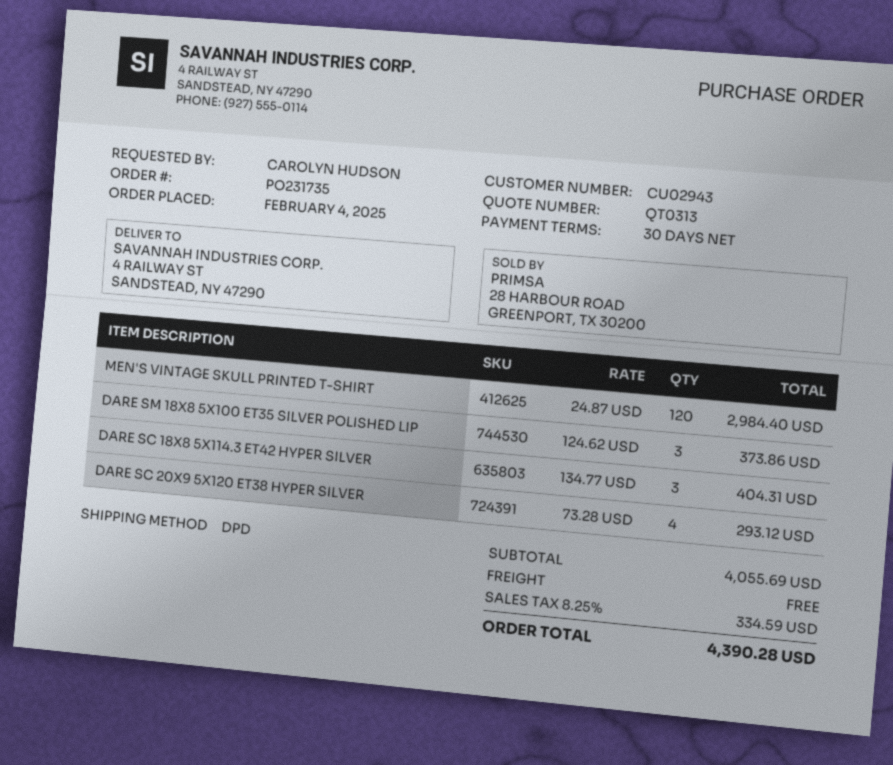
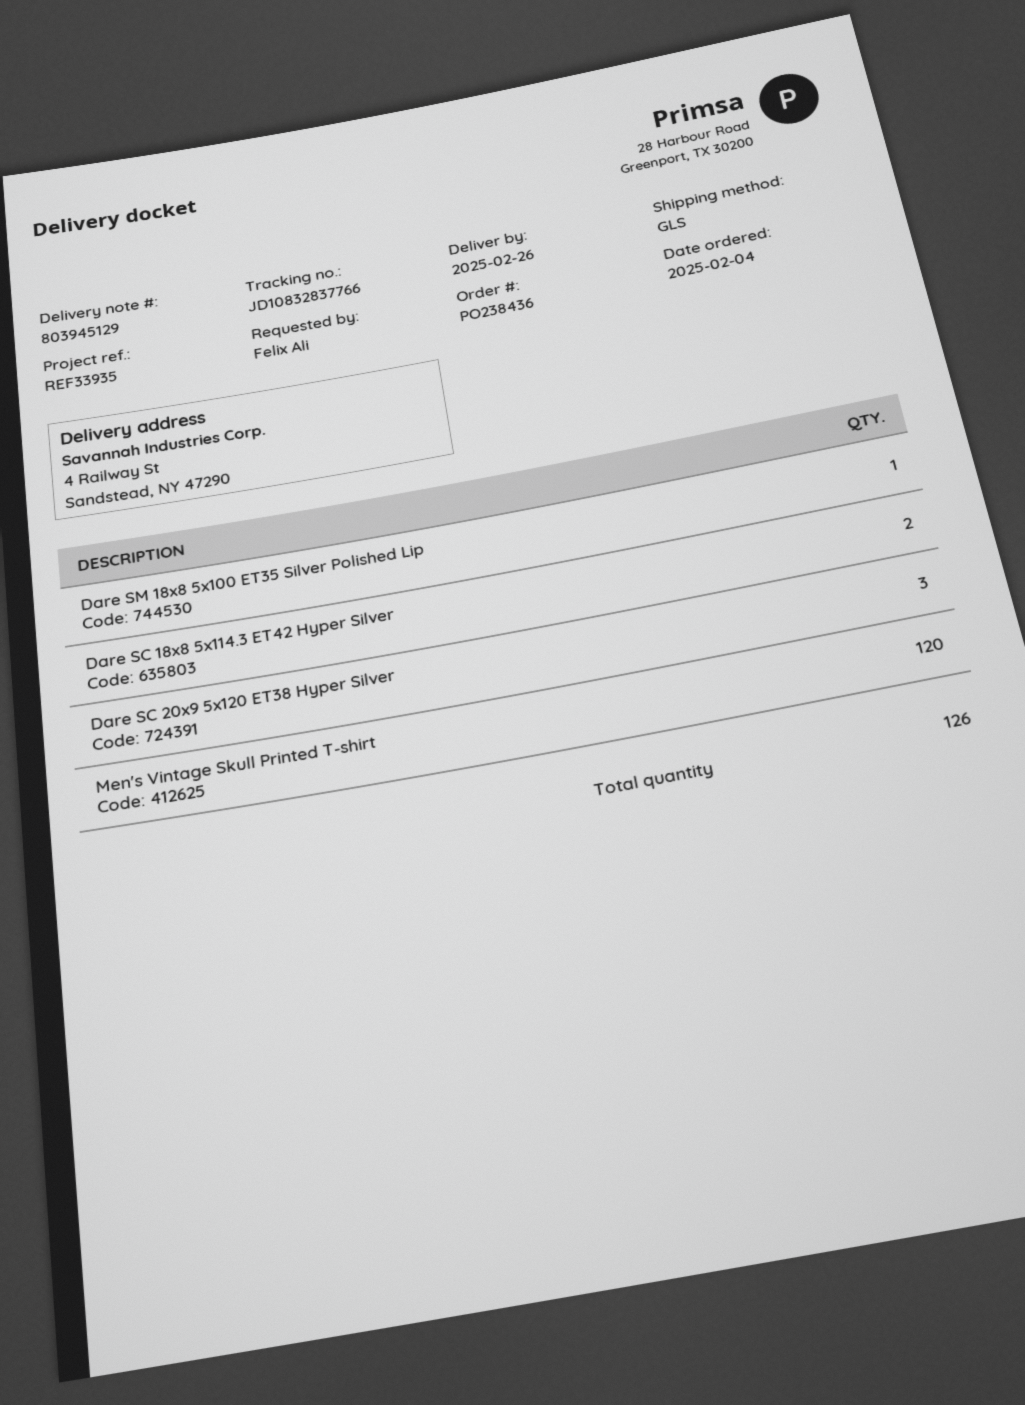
order number: PO231735 -> PO238436
ordered by: CAROLYN HUDSON -> Felix Ali
shipping method: DPD -> GLS
DARE SM 18X8 5X100 ET35 SILVER POLISHED LIP: 3 -> 1
DARE SC 18X8 5X114.3 ET42 HYPER SILVER: 3 -> 2
DARE SC 20X9 5X120 ET38 HYPER SILVER: 4 -> 3

